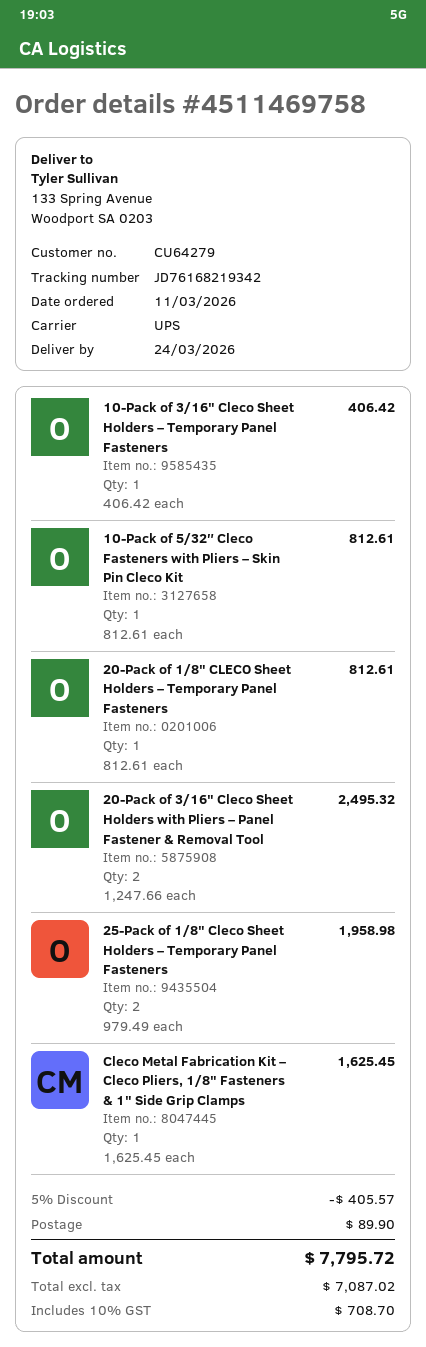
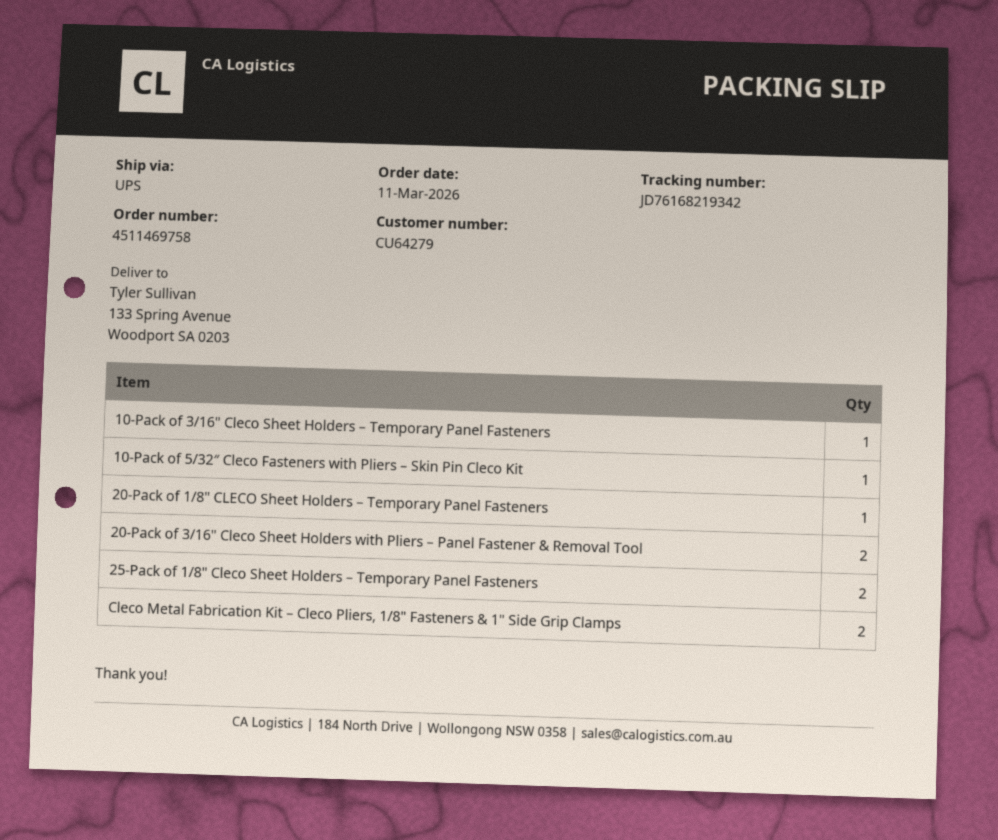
Cleco Metal Fabrication Kit – Cleco Pliers, 1/8" Fasteners & 1" Side Grip Clamps: 1 -> 2

